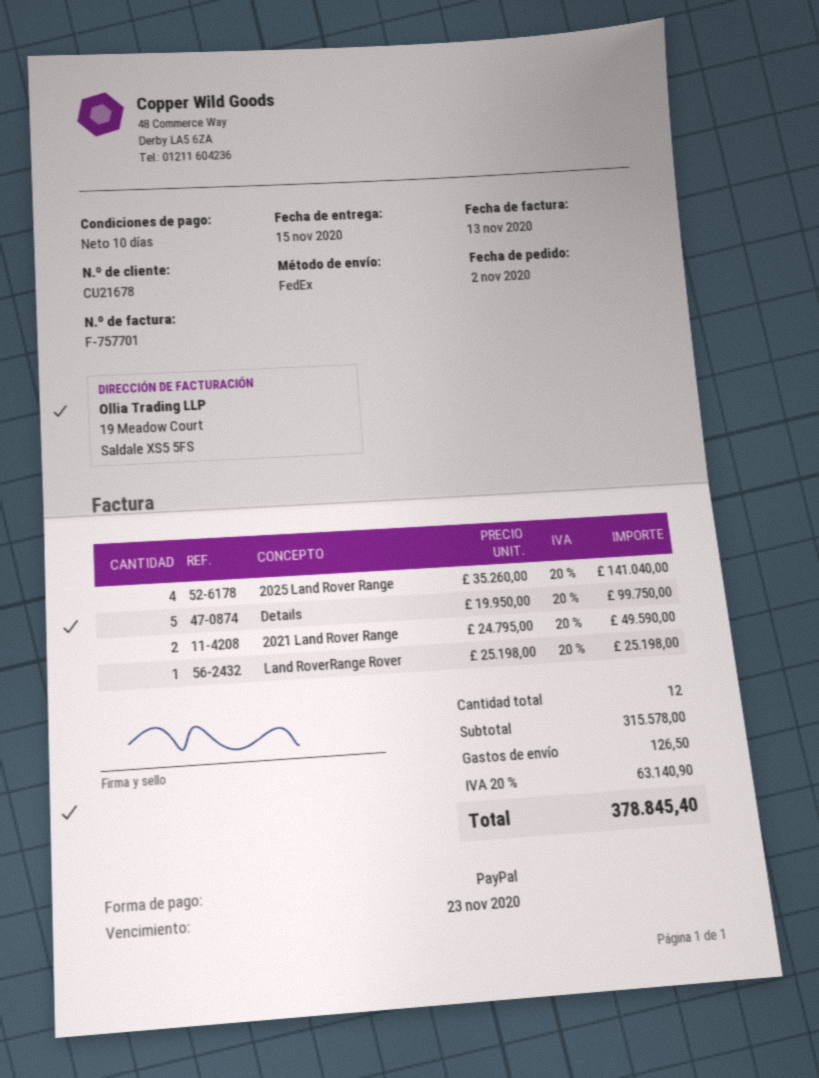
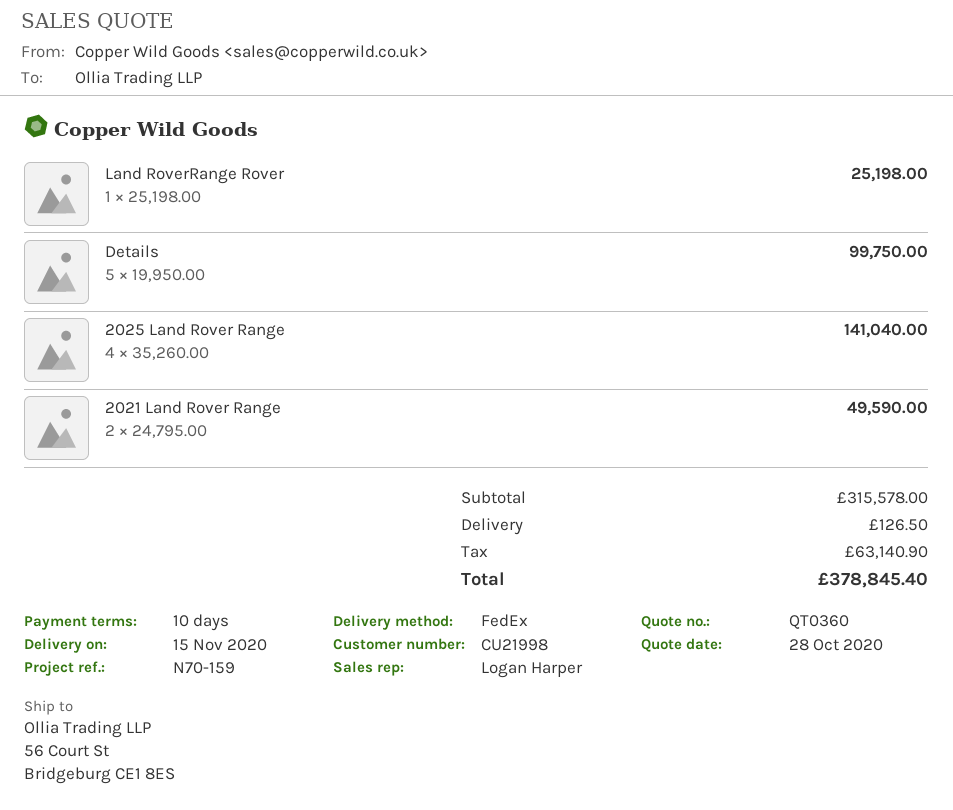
customer number: CU21678 -> CU21998

